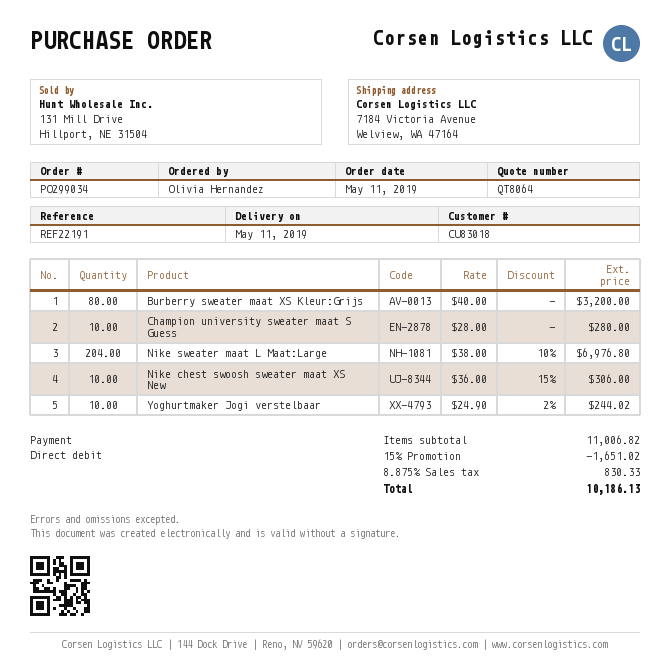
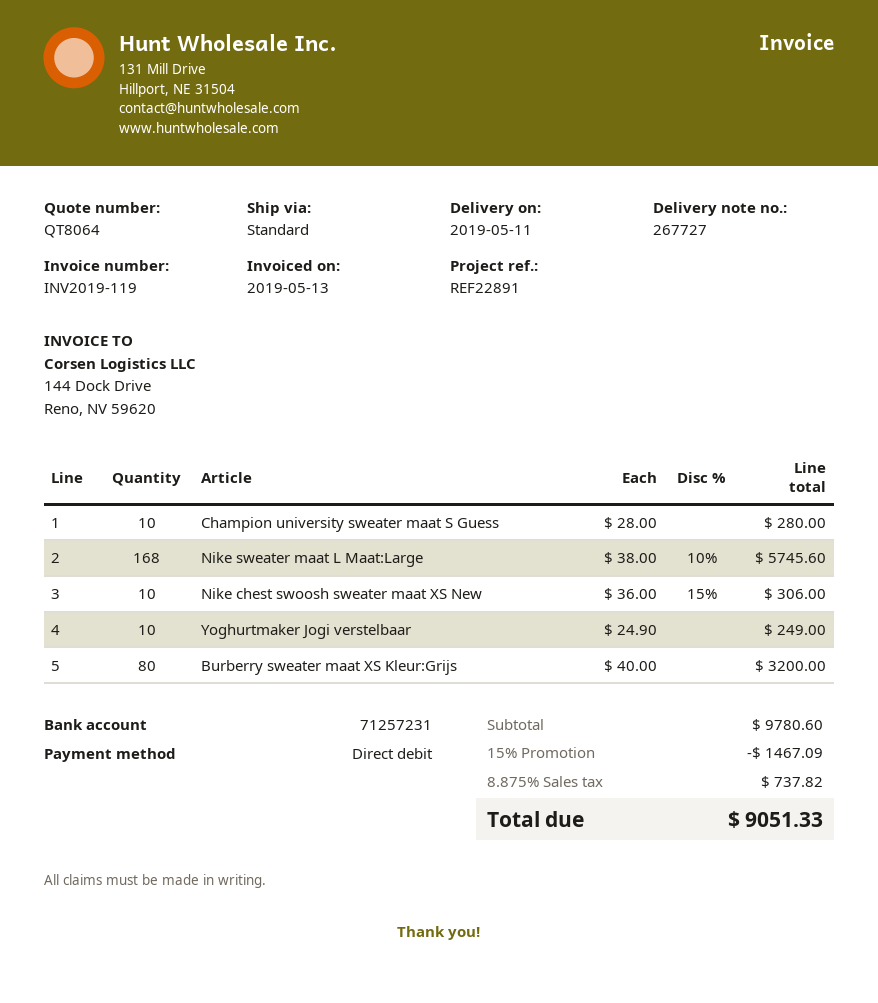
reference: REF22191 -> REF22891
Nike sweater maat L Maat:Large: 204 x 38.00 - 10% = 6976.80 -> 168 x 38.00 - 10% = 5745.60
Yoghurtmaker Jogi verstelbaar: 10 x 24.90 - 2% = 244.02 -> 10 x 24.90 = 249.00
subtotal: 11006.82 -> 9780.60
discount: 15% = 1651.02 -> 15% = 1467.09
tax: 8.875% = 830.33 -> 8.875% = 737.82
total: 10186.13 -> 9051.33

